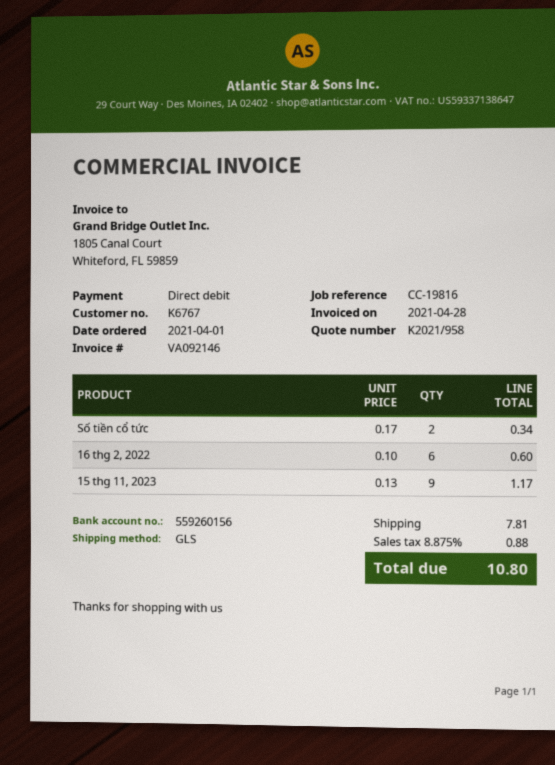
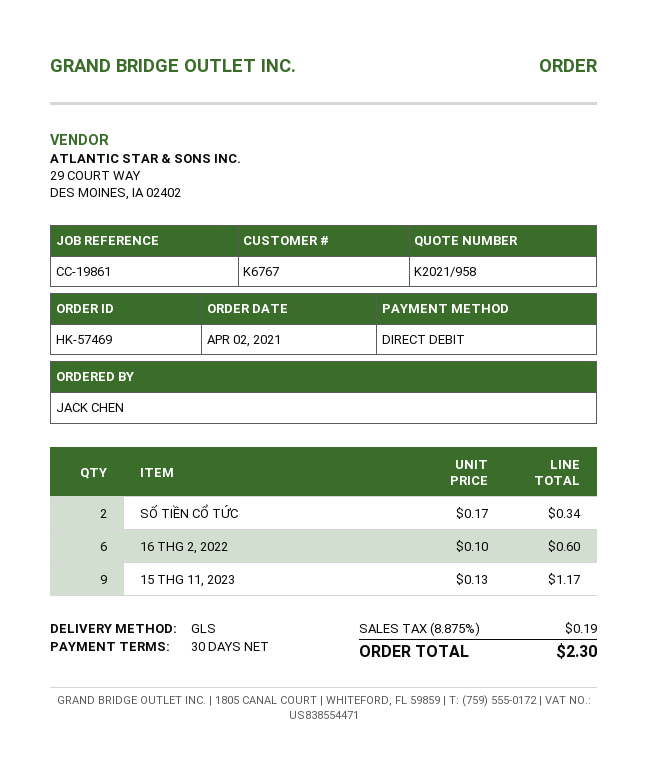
order date: 2021-04-01 -> 2021-04-02
reference: CC-19816 -> CC-19861
shipping: 7.81 -> none
tax: 8.875% = 0.88 -> 8.875% = 0.19
total: 10.80 -> 2.30

